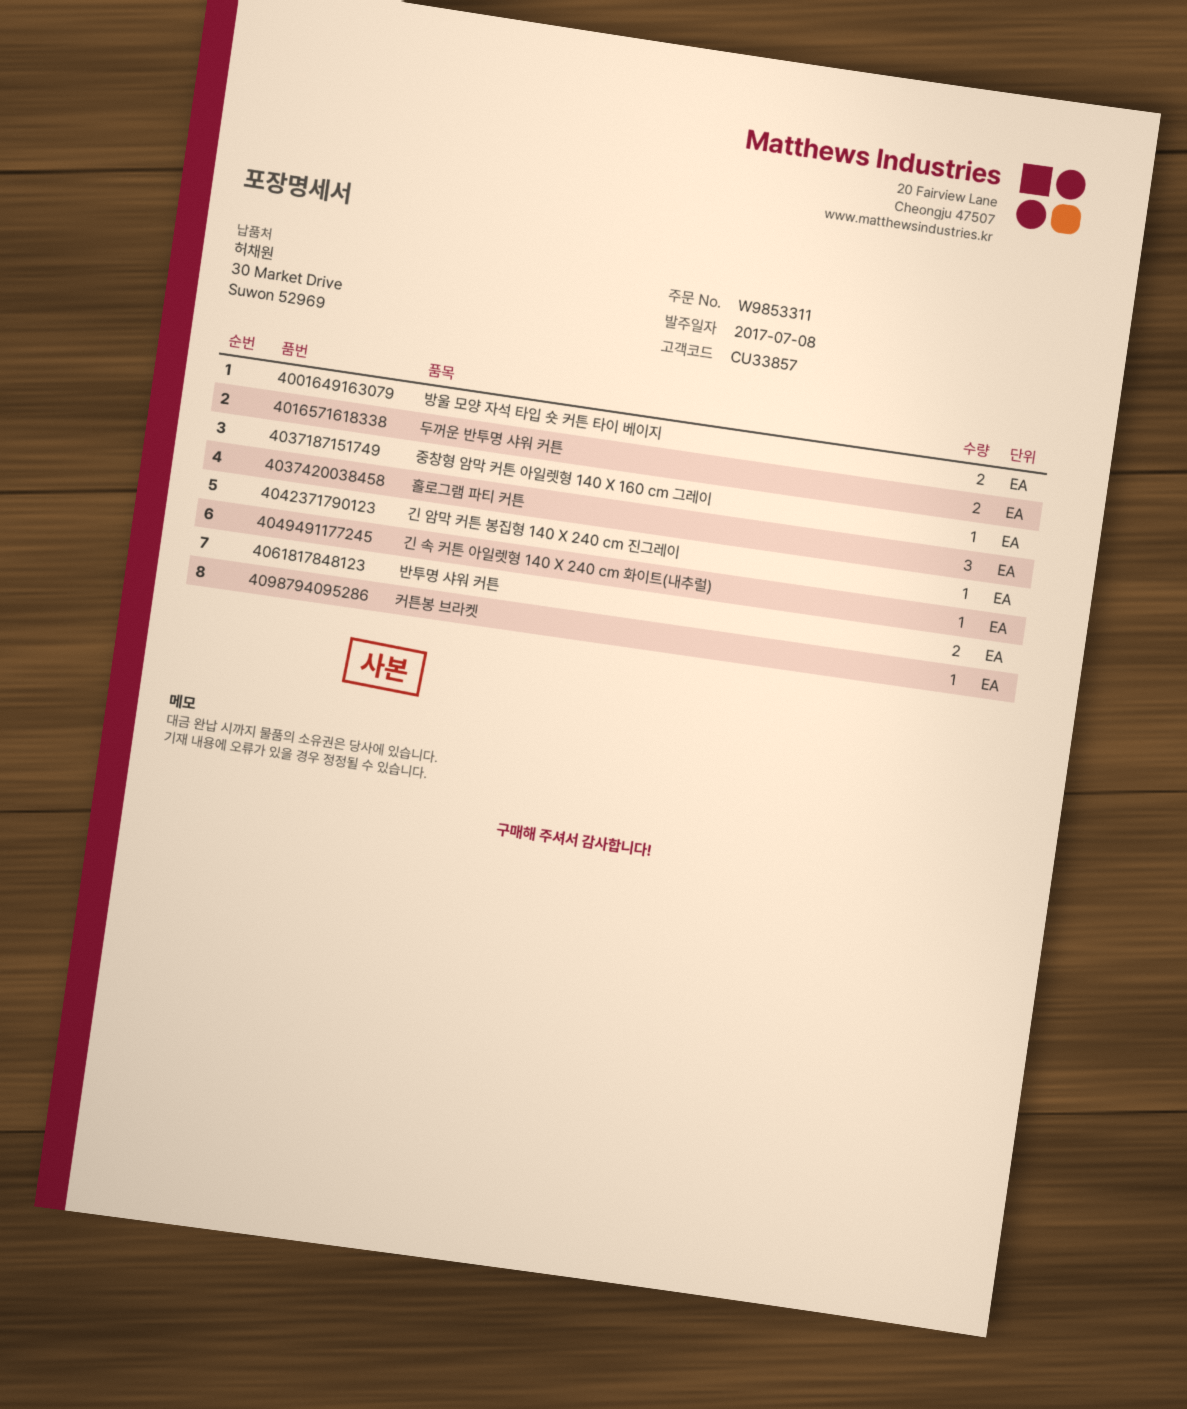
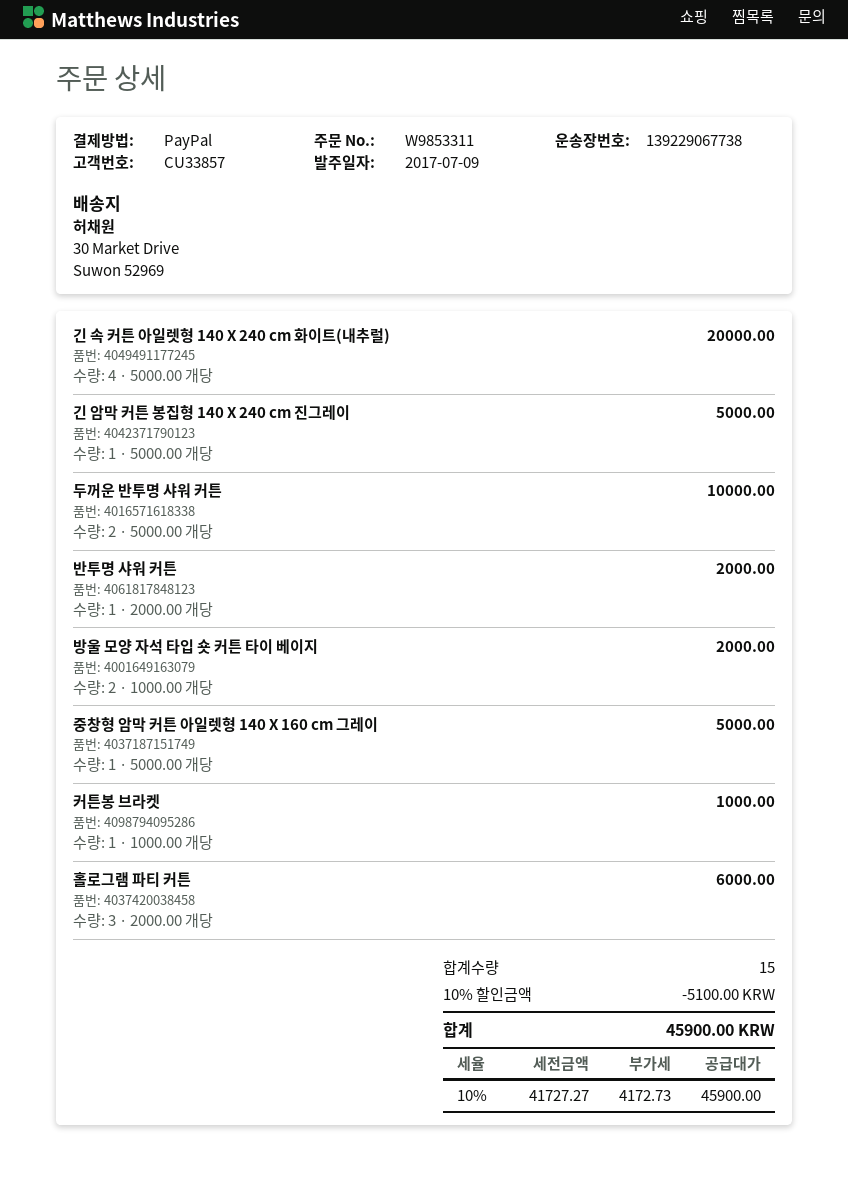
order date: 2017-07-08 -> 2017-07-09
긴 속 커튼 아일렛형 140 X 240 cm 화이트(내추럴): 1 -> 4
반투명 샤워 커튼: 2 -> 1

